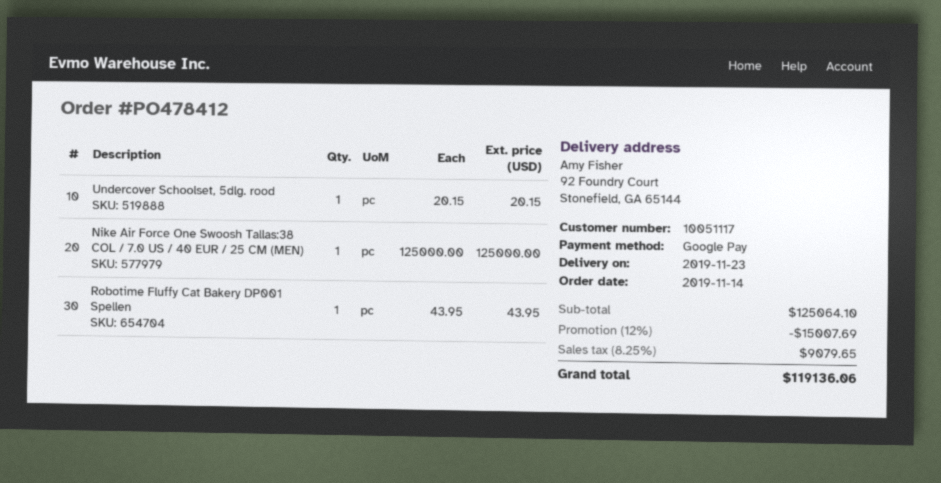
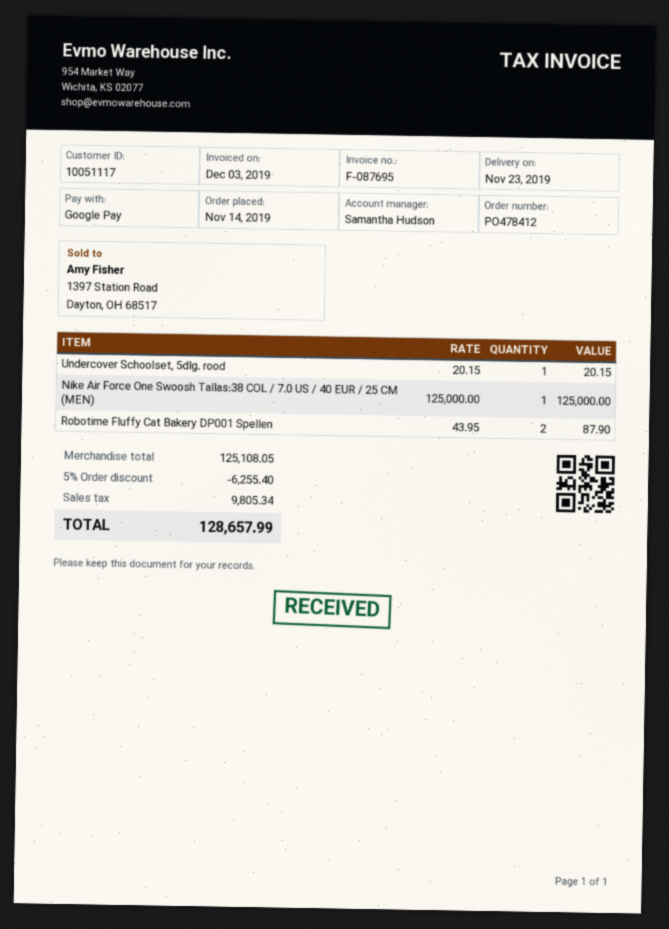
Robotime Fluffy Cat Bakery DP001 Spellen: 1 x 43.95 = 43.95 -> 2 x 43.95 = 87.90
subtotal: 125064.10 -> 125108.05
discount: 12% = 15007.69 -> 5% = 6255.40
tax: 9079.65 -> 9805.34
total: 119136.06 -> 128657.99

